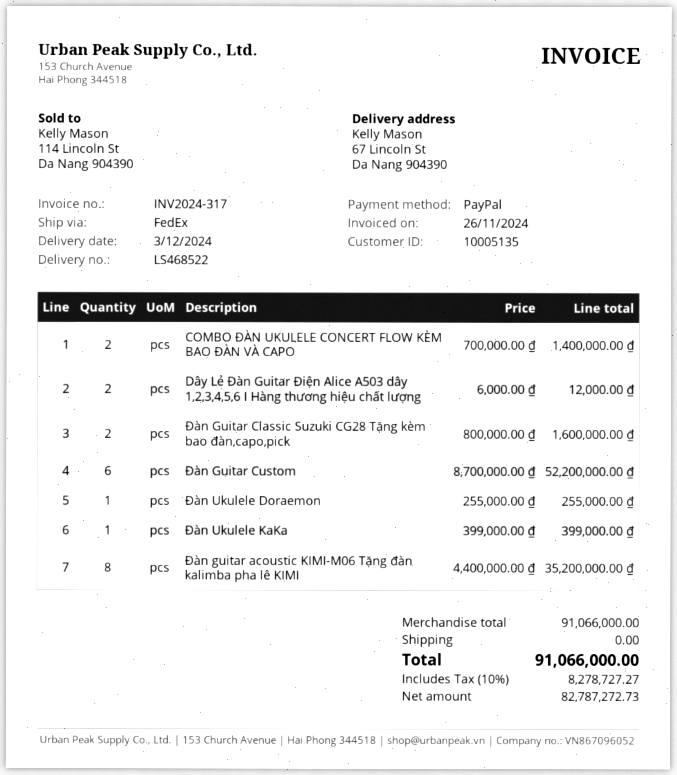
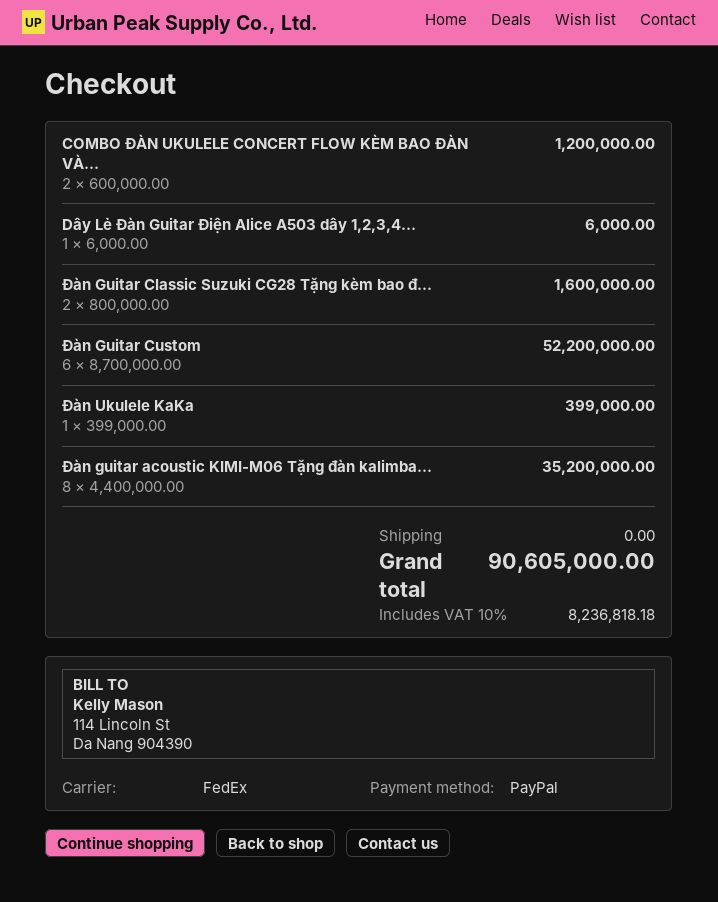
COMBO ĐÀN UKULELE CONCERT FLOW KÈM BAO ĐÀN VÀ CAPO: 2 x 700000.00 = 1400000.00 -> 2 x 600000.00 = 1200000.00
Dây Lẻ Đàn Guitar Điện Alice A503 dây 1,2,3,4,5,6 I Hàng thương hiệu chất lượng: 2 x 6000.00 = 12000.00 -> 1 x 6000.00 = 6000.00
Đàn Ukulele Doraemon: 1 x 255000.00 = 255000.00 -> none
tax: 10% = 8278727.27 -> 10% = 8236818.18
total: 91066000.00 -> 90605000.00

